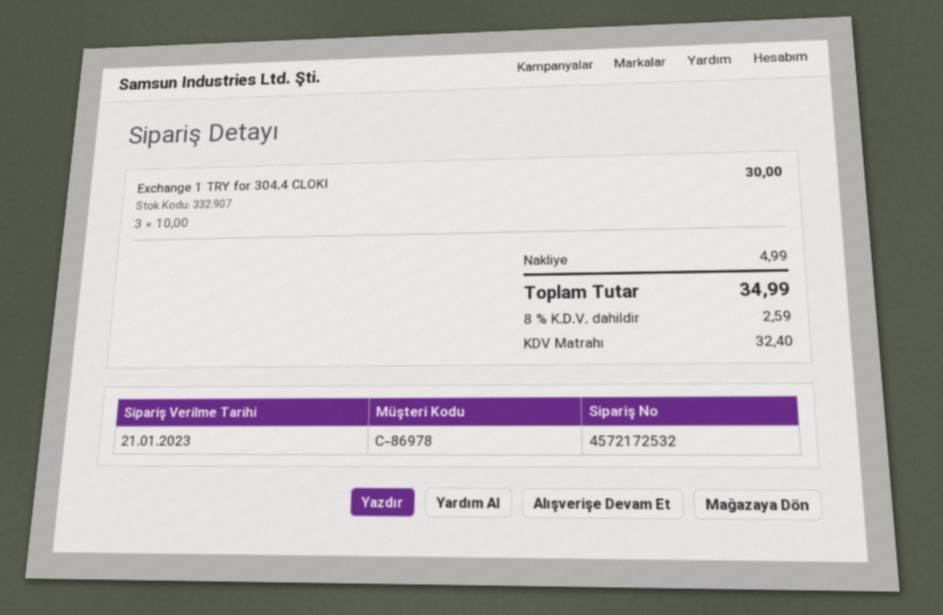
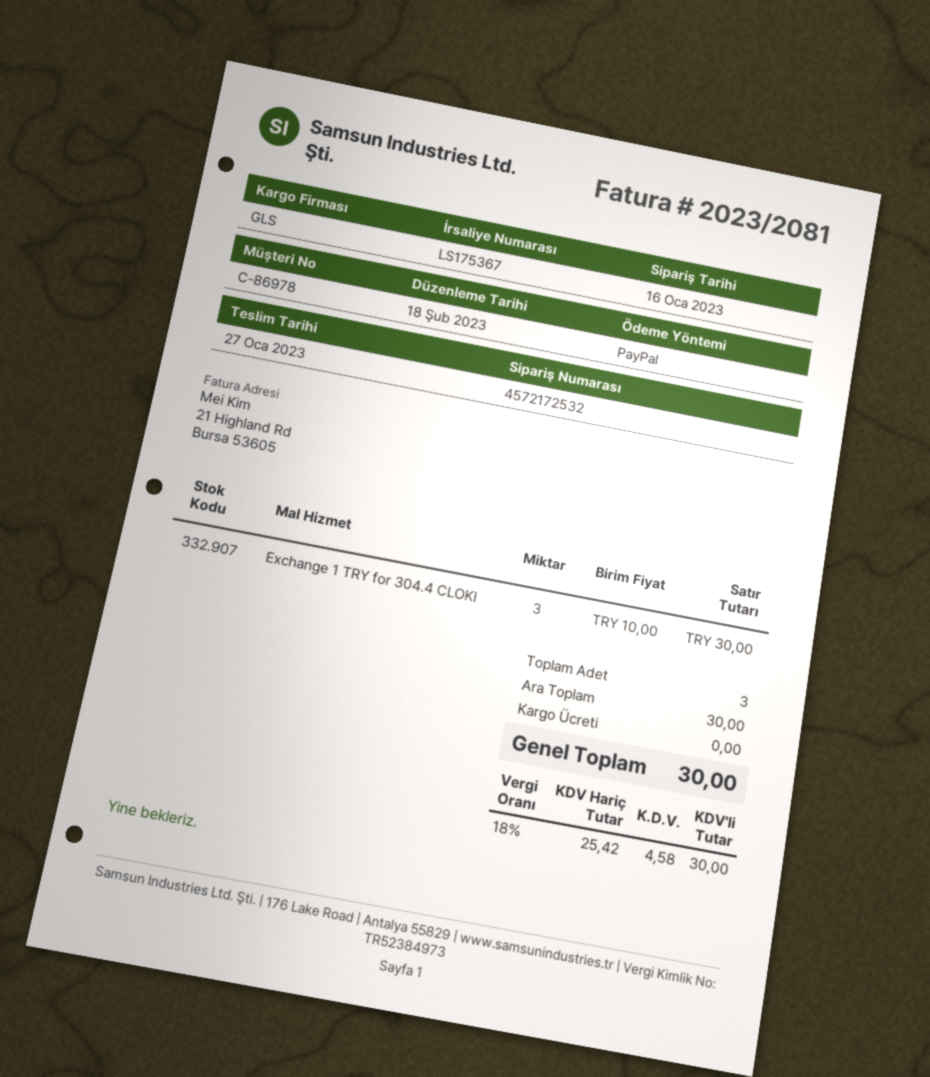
order date: 2023-01-21 -> 2023-01-16
shipping: 4.99 -> 0.00
net: 32.40 -> 25.42
tax: 8% = 2.59 -> 18% = 4.58
total: 34.99 -> 30.00

